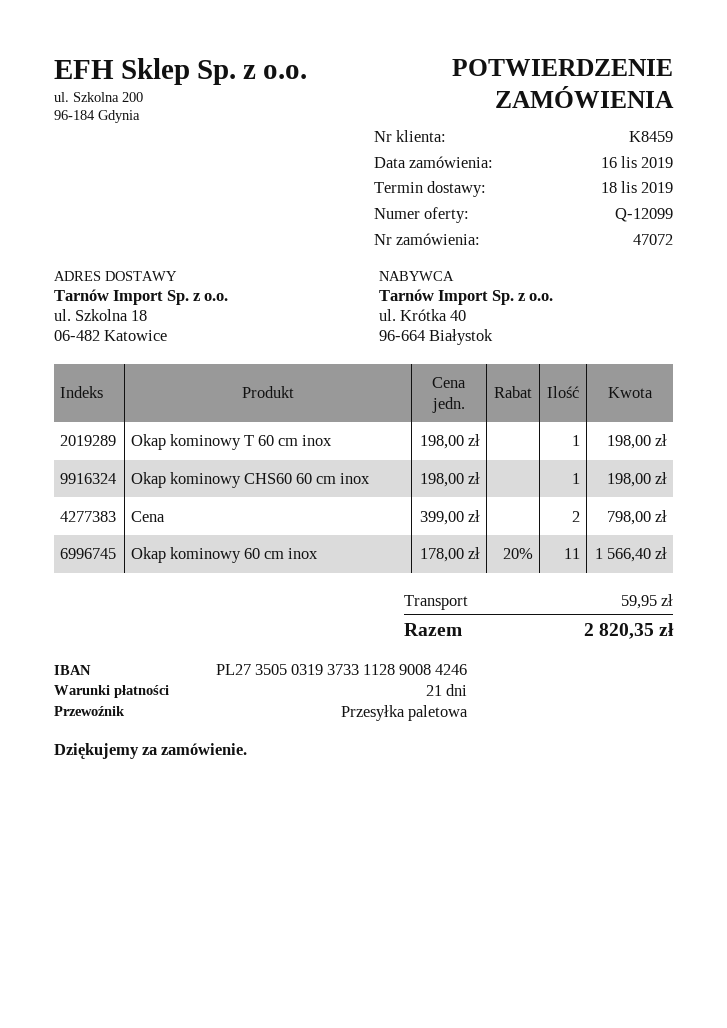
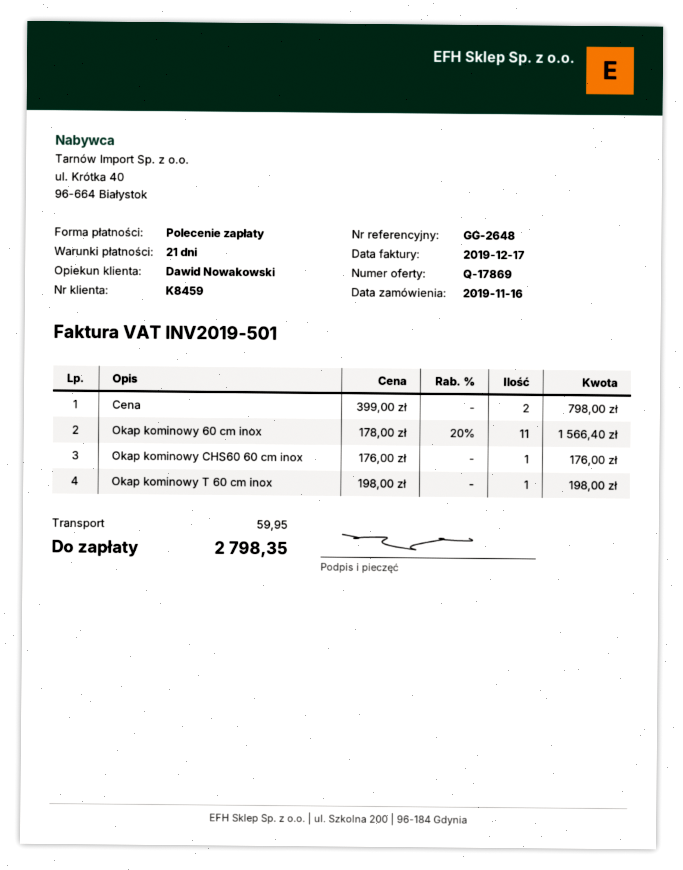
quote number: Q-12099 -> Q-17869
Okap kominowy CHS60 60 cm inox: 1 x 198.00 = 198.00 -> 1 x 176.00 = 176.00
total: 2820.35 -> 2798.35

